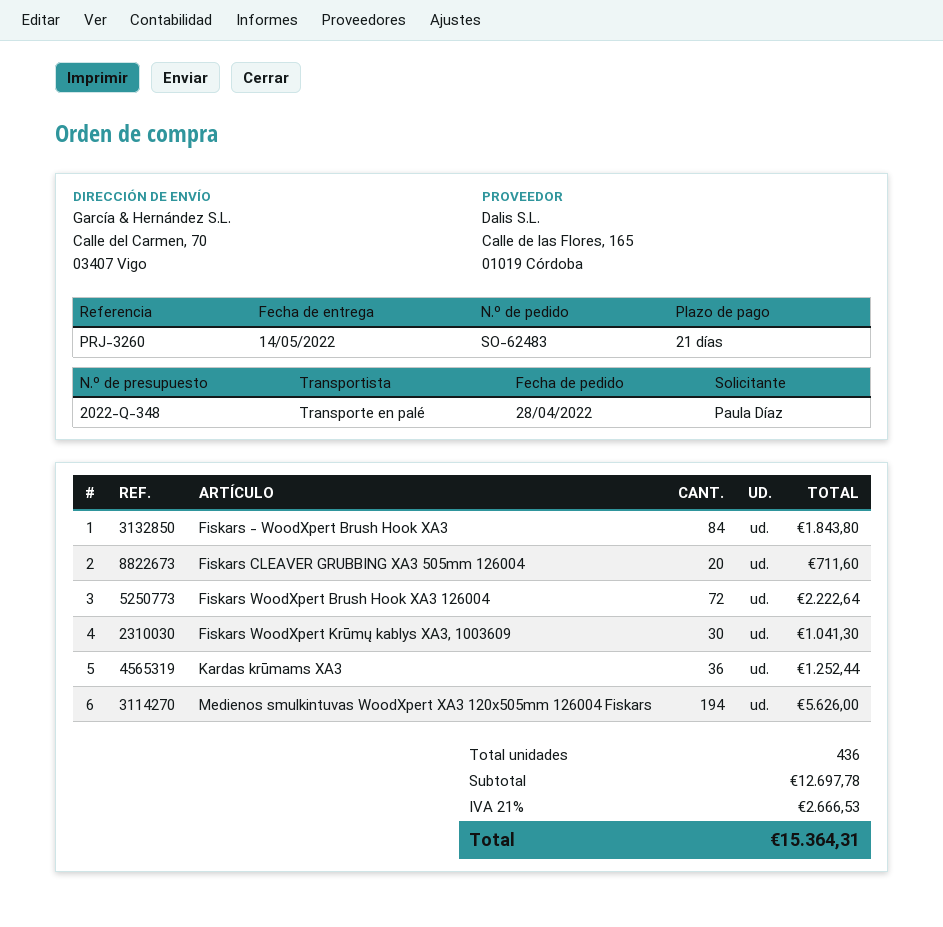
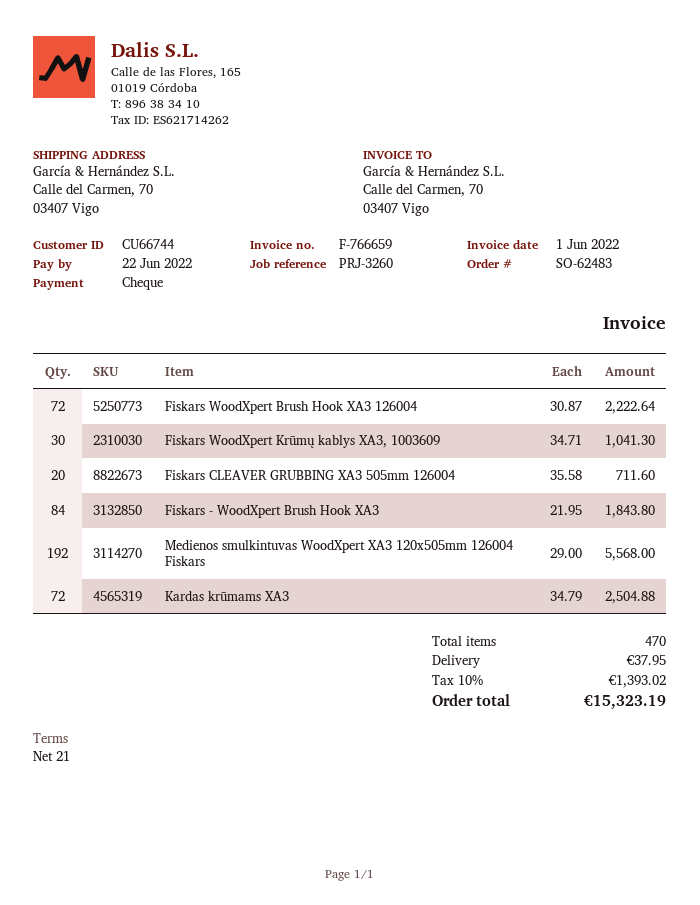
Kardas krūmams XA3: 36 for 1252.44 -> 72 for 2504.88
Medienos smulkintuvas WoodXpert XA3 120x505mm 126004 Fiskars: 194 for 5626.00 -> 192 for 5568.00
total quantity: 436 -> 470
shipping: none -> 37.95
tax: 21% = 2666.53 -> 10% = 1393.02
total: 15364.31 -> 15323.19

